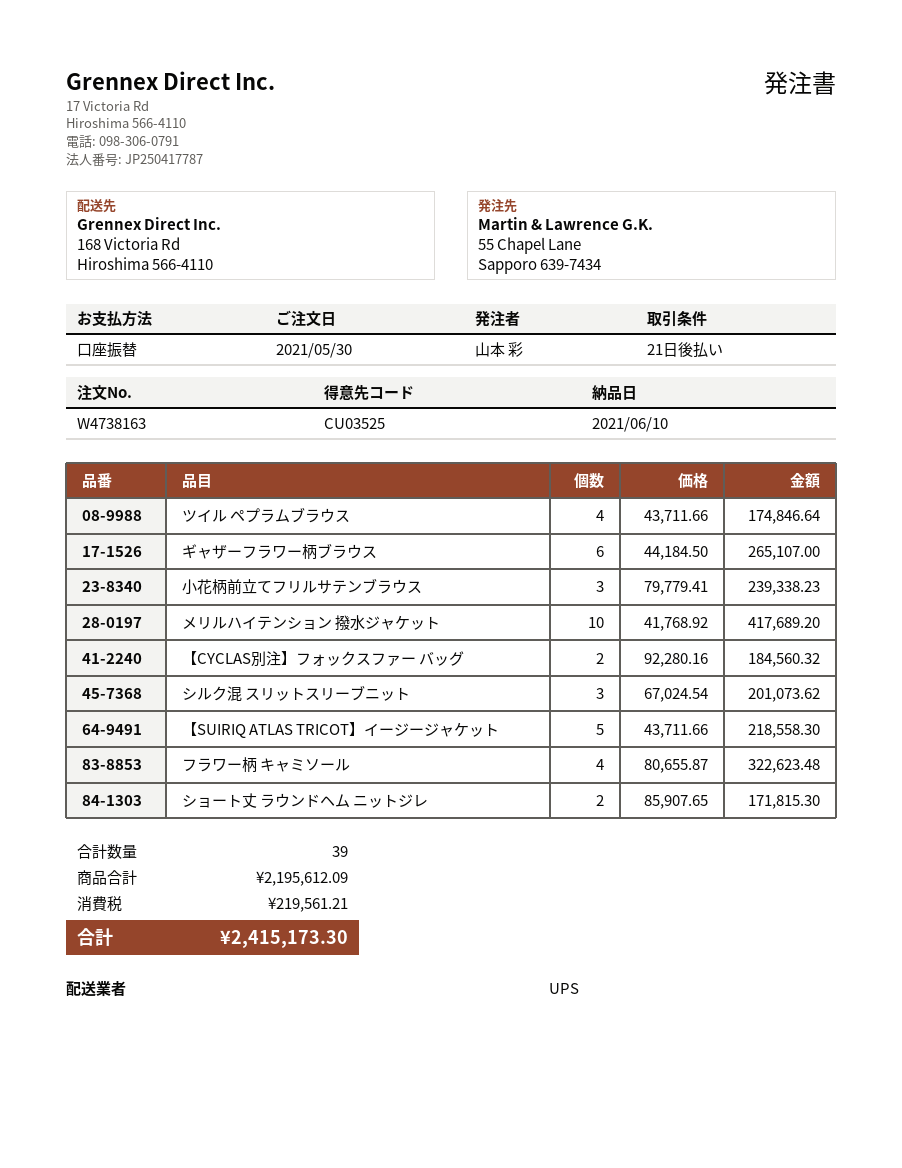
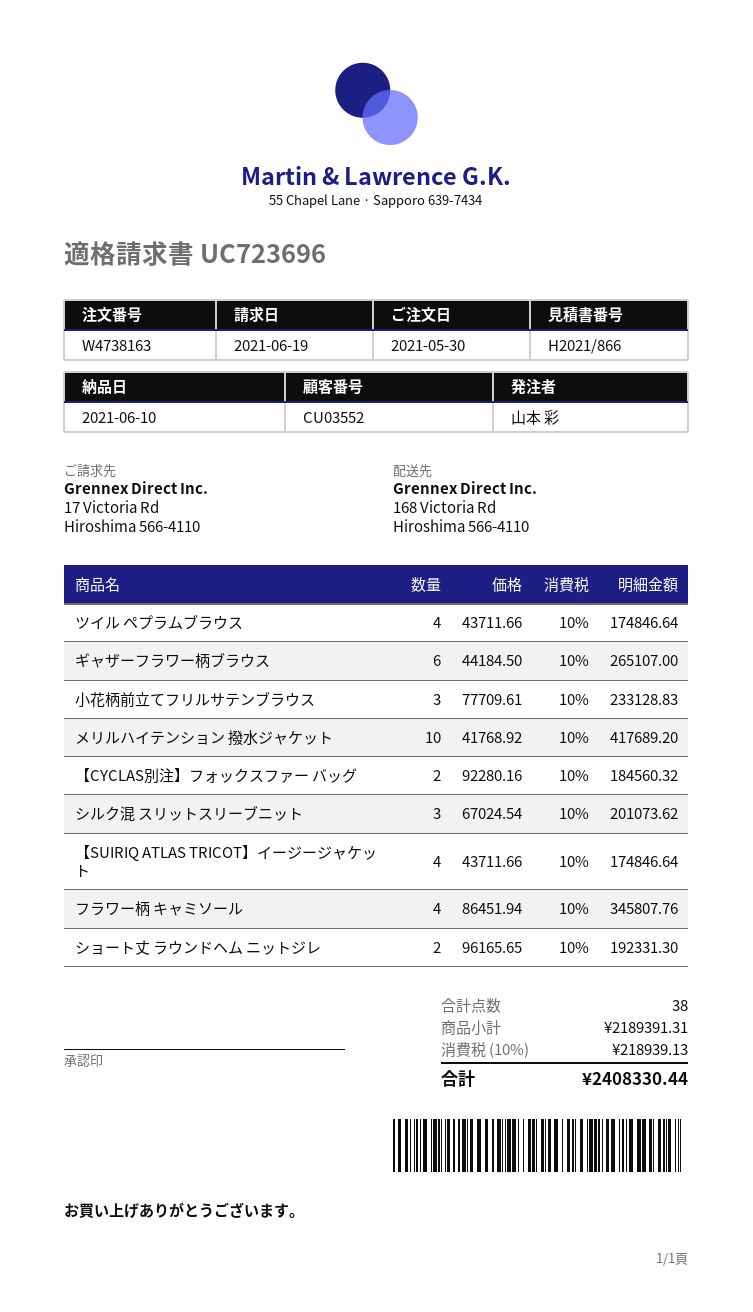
customer number: CU03525 -> CU03552
小花柄前立てフリルサテンブラウス: 3 x 79779.41 = 239338.23 -> 3 x 77709.61 = 233128.83
【SUIRIQ ATLAS TRICOT】イージージャケット: 5 x 43711.66 = 218558.30 -> 4 x 43711.66 = 174846.64
フラワー柄 キャミソール: 4 x 80655.87 = 322623.48 -> 4 x 86451.94 = 345807.76
ショート丈 ラウンドヘム ニットジレ: 2 x 85907.65 = 171815.30 -> 2 x 96165.65 = 192331.30
total quantity: 39 -> 38
subtotal: 2195612.09 -> 2189391.31
tax: 219561.21 -> 218939.13
total: 2415173.30 -> 2408330.44

